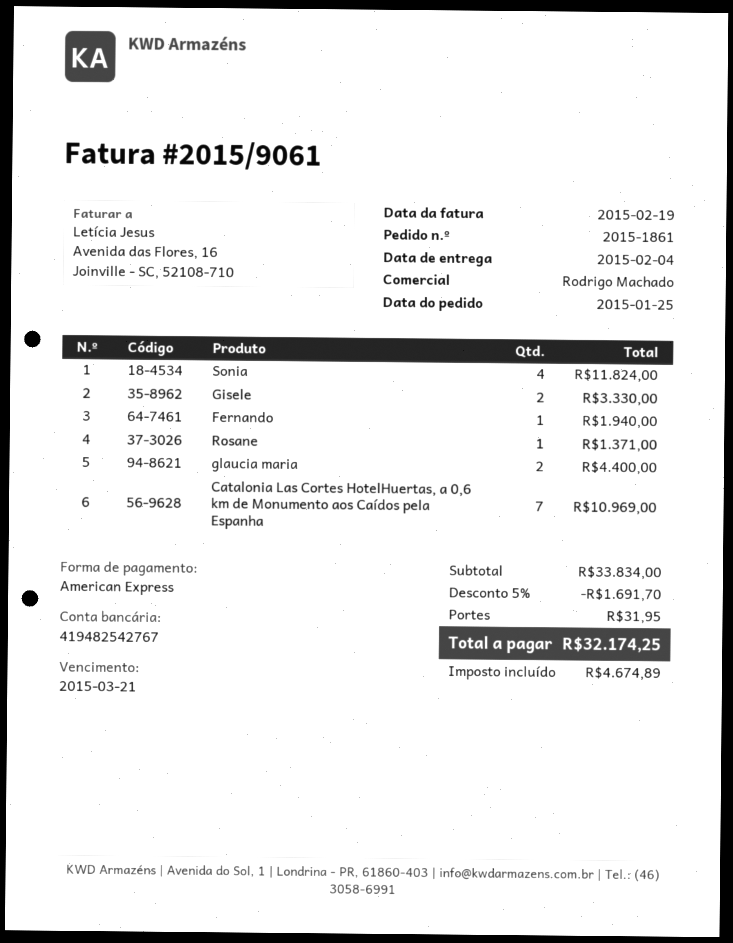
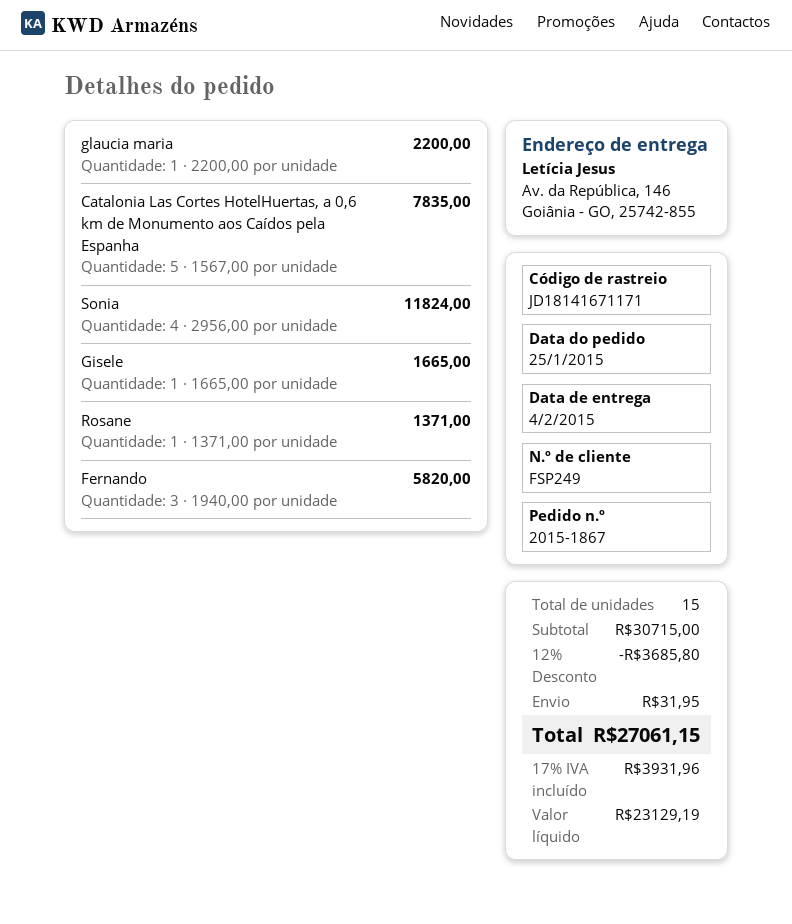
order number: 2015-1861 -> 2015-1867
Gisele: 2 for 3330.00 -> 1 for 1665.00
Fernando: 1 for 1940.00 -> 3 for 5820.00
glaucia maria: 2 for 4400.00 -> 1 for 2200.00
Catalonia Las Cortes HotelHuertas, a 0,6 km de Monumento aos Caídos pela Espanha: 7 for 10969.00 -> 5 for 7835.00
subtotal: 33834.00 -> 30715.00
discount: 5% = 1691.70 -> 12% = 3685.80
tax: 4674.89 -> 3931.96
total: 32174.25 -> 27061.15

